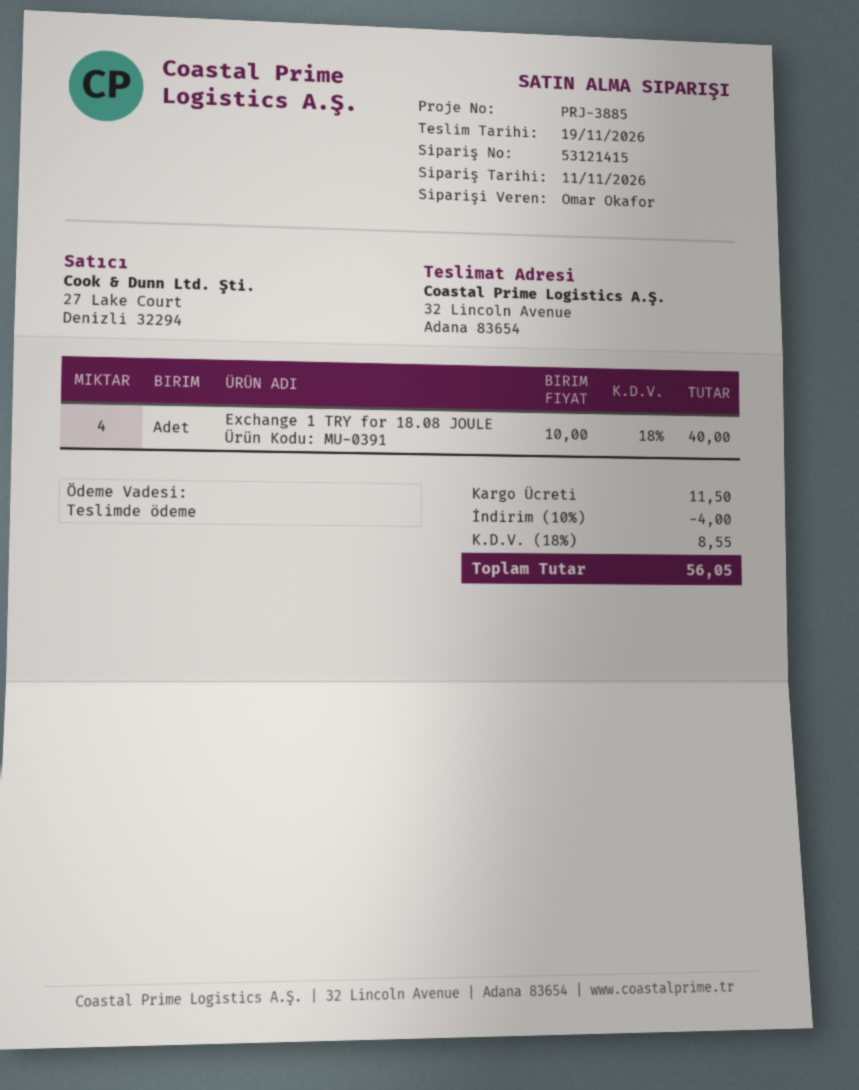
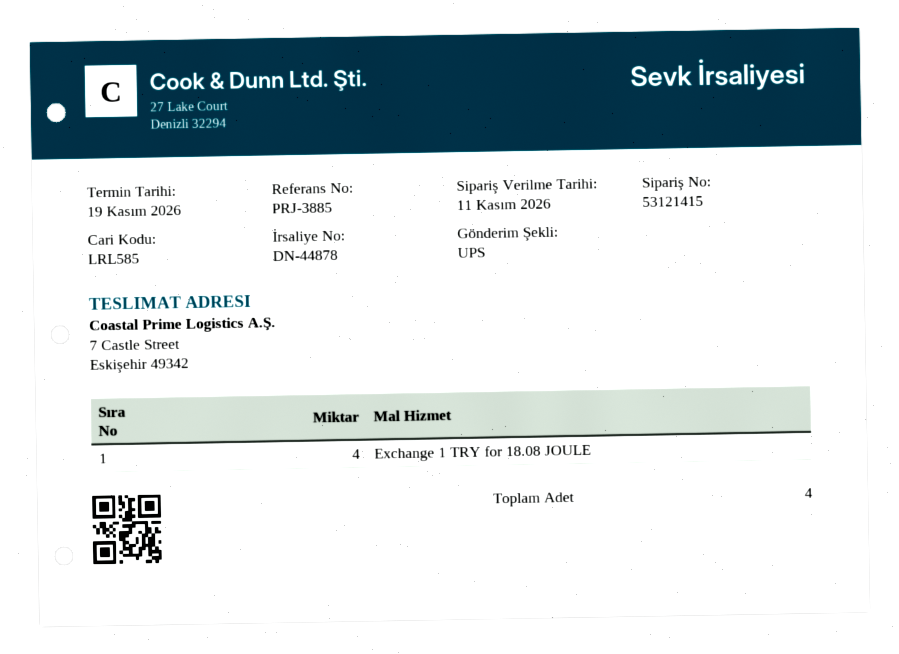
ship to: 32 Lincoln Avenue, Adana 83654 -> 7 Castle Street, Eskişehir 49342

